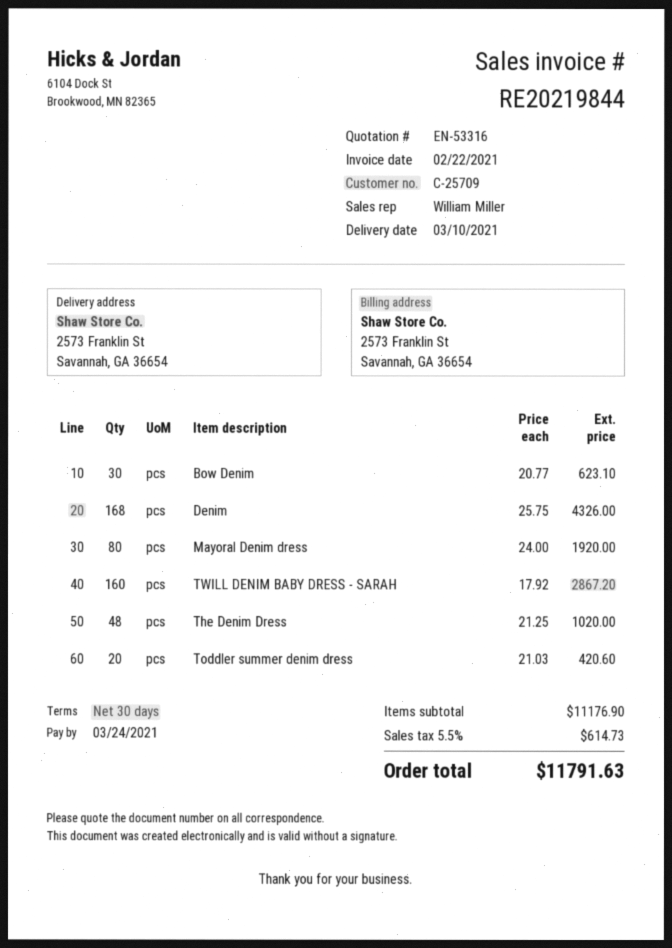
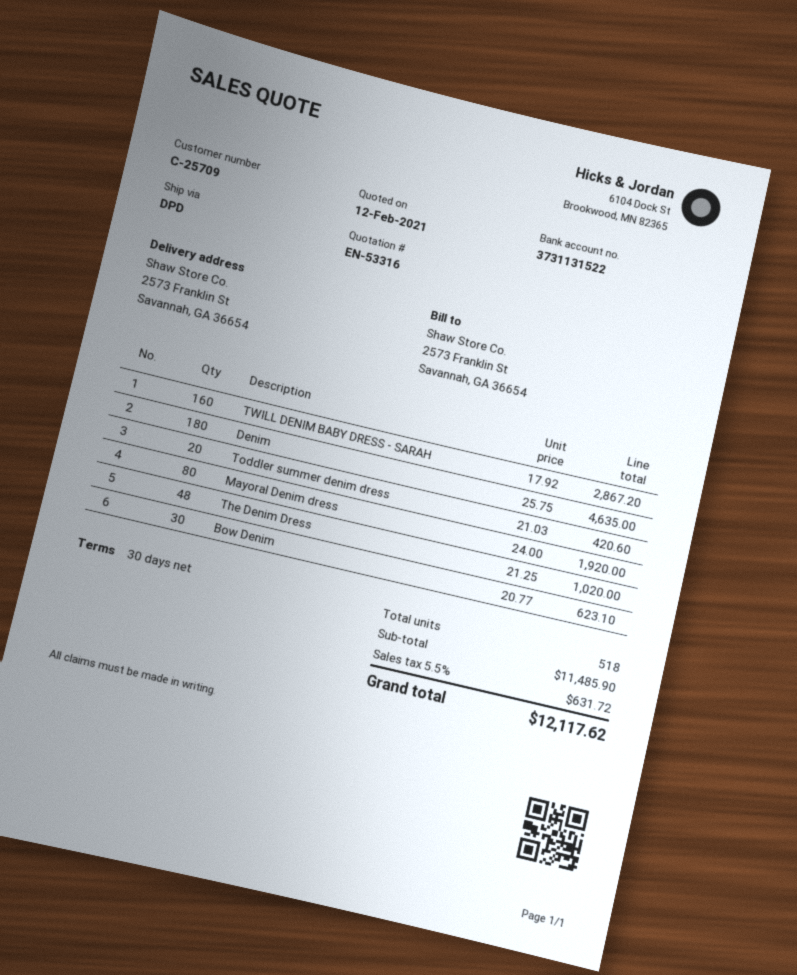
Denim: 168 x 25.75 = 4326.00 -> 180 x 25.75 = 4635.00
subtotal: 11176.90 -> 11485.90
tax: 5.5% = 614.73 -> 5.5% = 631.72
total: 11791.63 -> 12117.62

